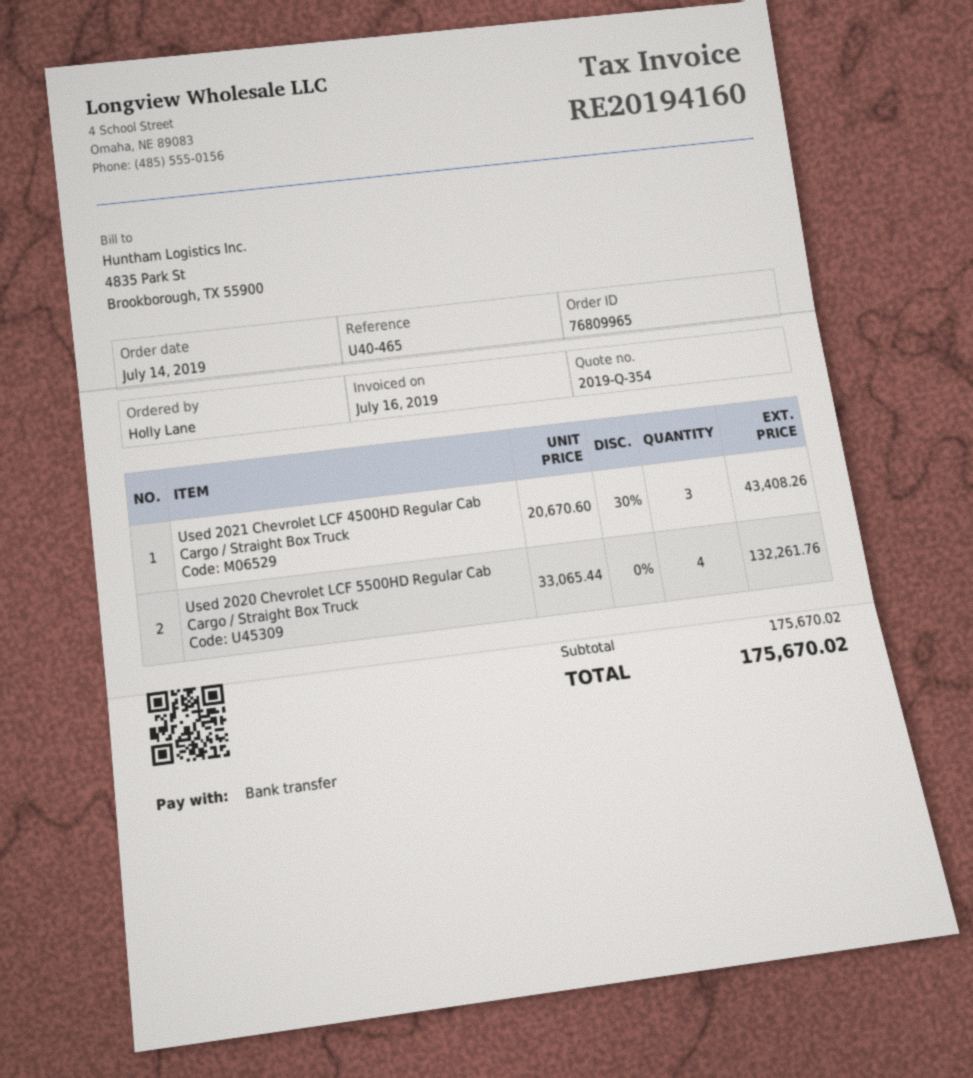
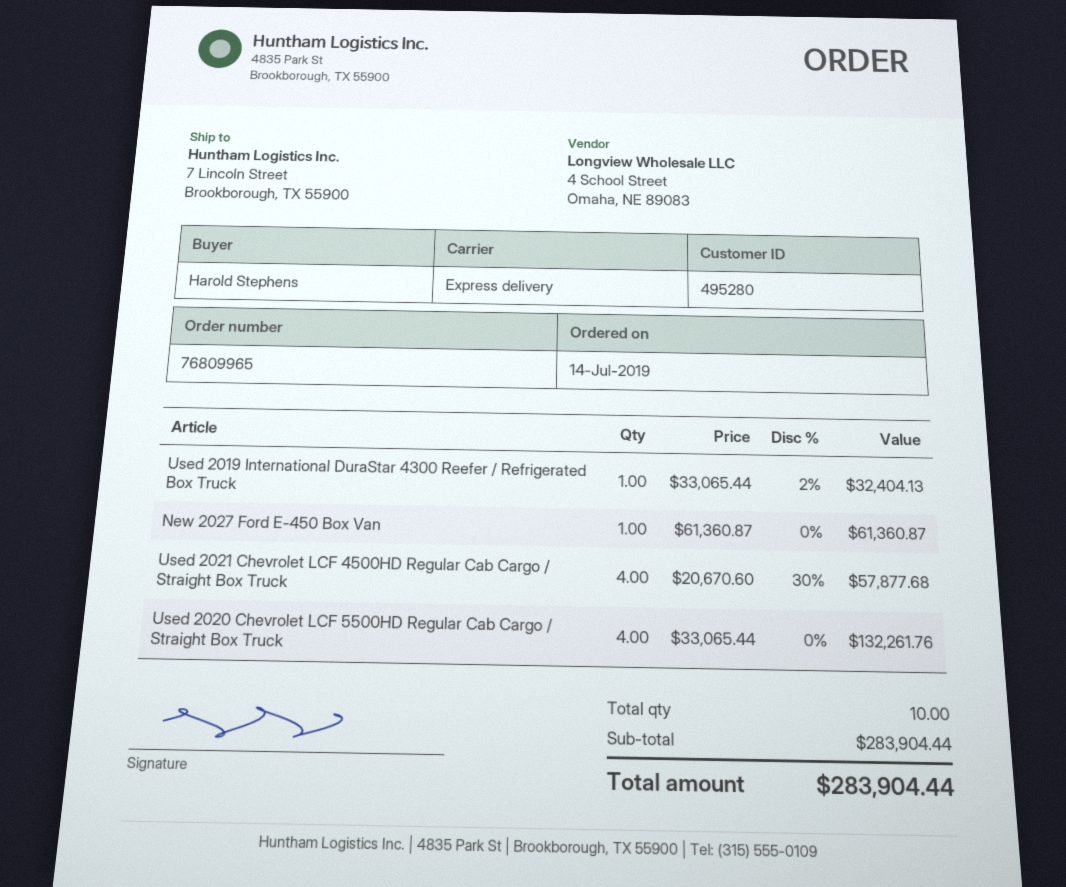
ordered by: Holly Lane -> Harold Stephens
Used 2021 Chevrolet LCF 4500HD Regular Cab Cargo / Straight Box Truck: 3 x 20670.60 - 30% = 43408.26 -> 4 x 20670.60 - 30% = 57877.68
Used 2019 International DuraStar 4300 Reefer / Refrigerated Box Truck: none -> 1 x 33065.44 - 2% = 32404.13
New 2027 Ford E-450 Box Van: none -> 1 x 61360.87 = 61360.87
subtotal: 175670.02 -> 283904.44
total: 175670.02 -> 283904.44

